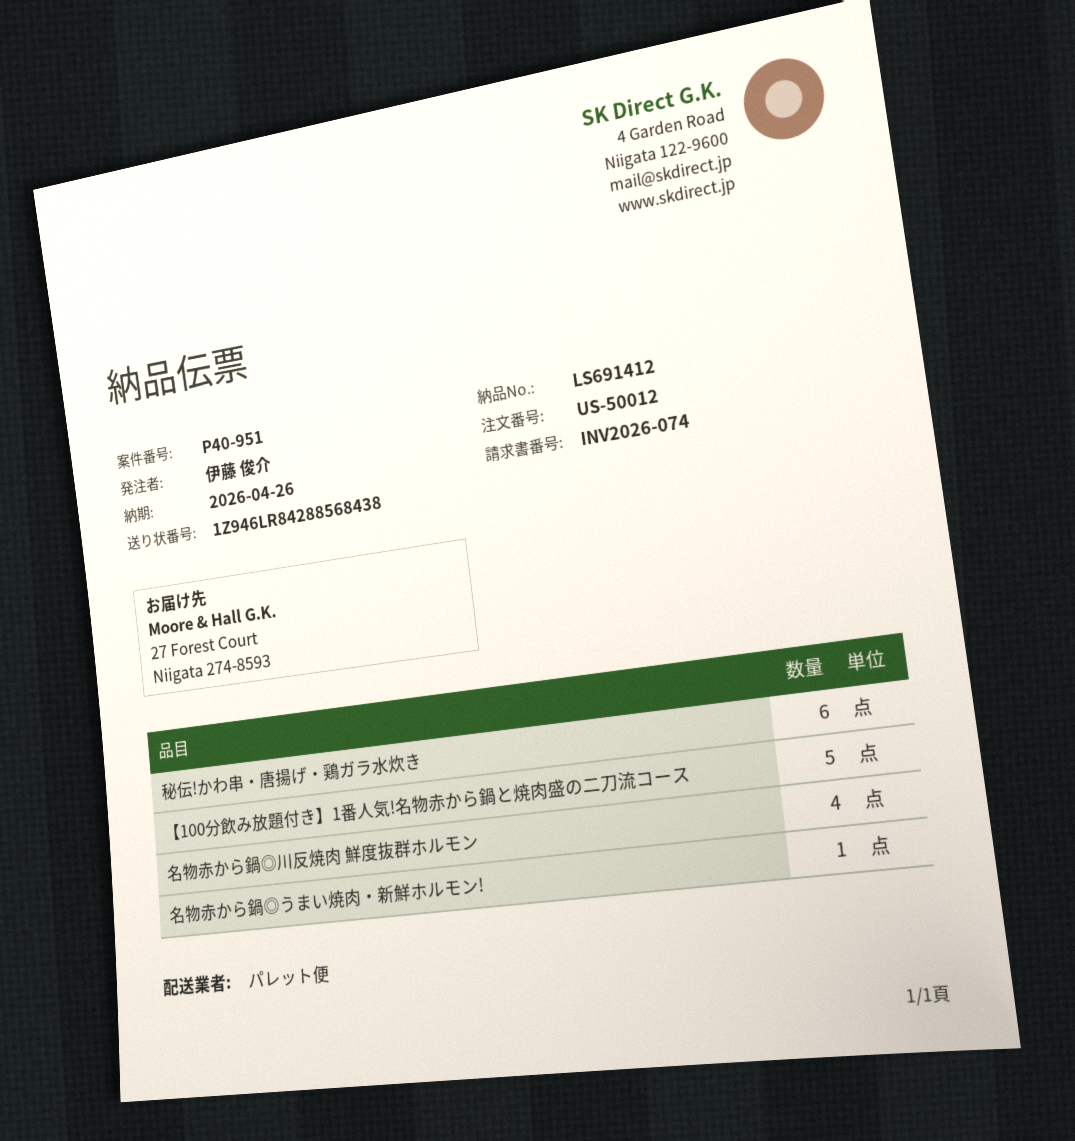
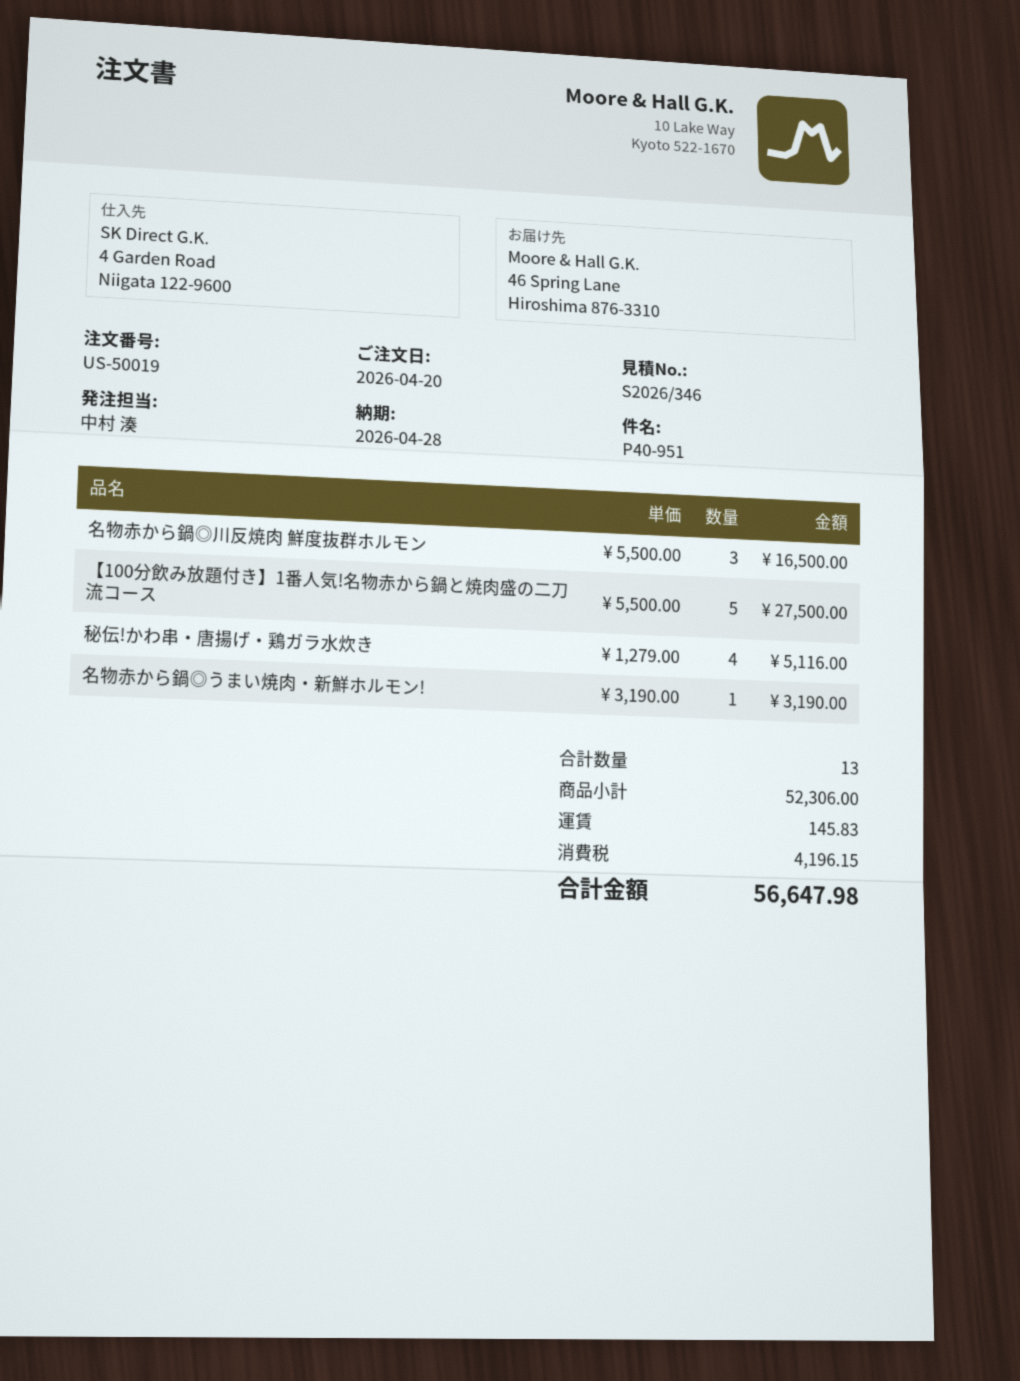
order number: US-50012 -> US-50019
delivery date: 2026-04-26 -> 2026-04-28
ordered by: 伊藤 俊介 -> 中村 湊
ship to: 27 Forest Court, Niigata 274-8593 -> 46 Spring Lane, Hiroshima 876-3310
秘伝!かわ串・唐揚げ・鶏ガラ水炊き: 6 -> 4
名物赤から鍋◎川反焼肉 鮮度抜群ホルモン: 4 -> 3

